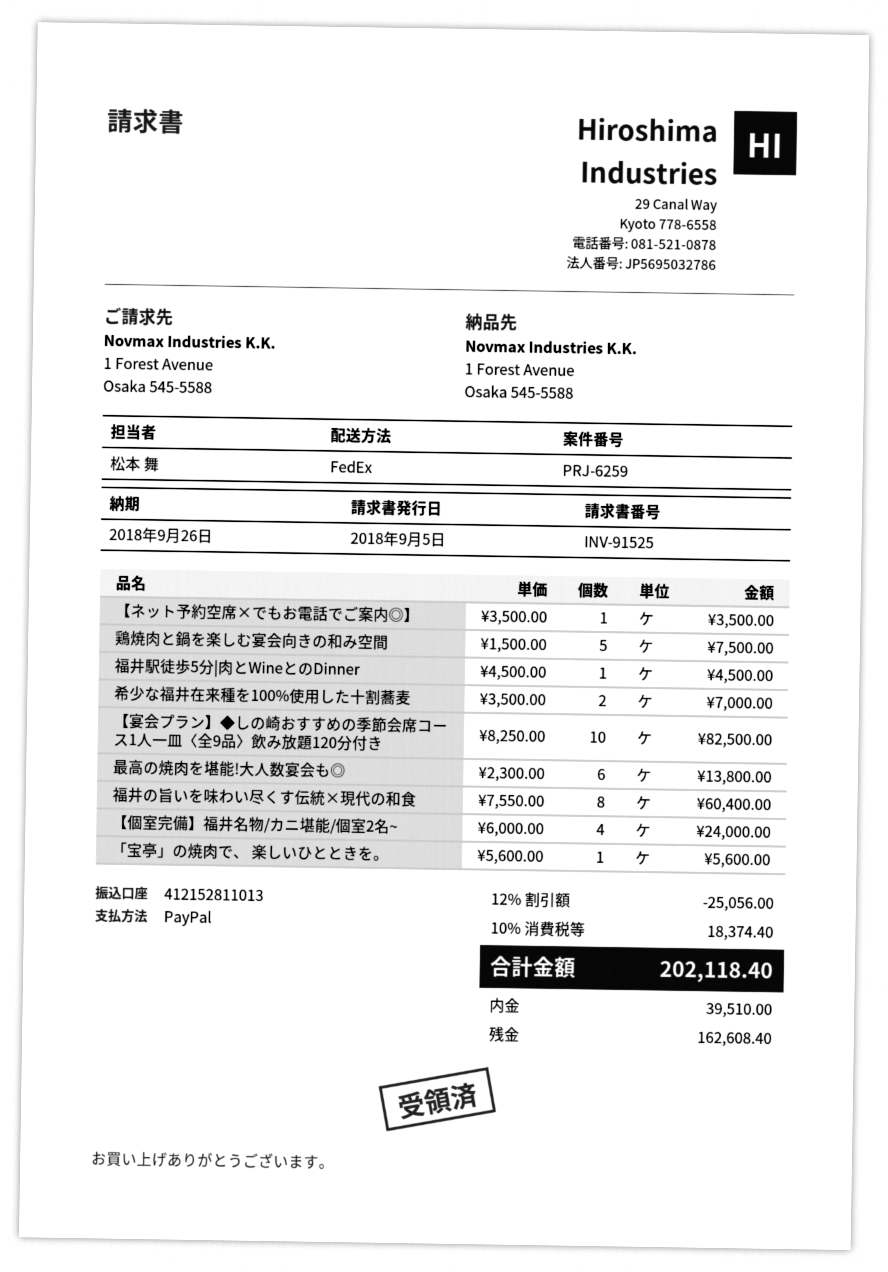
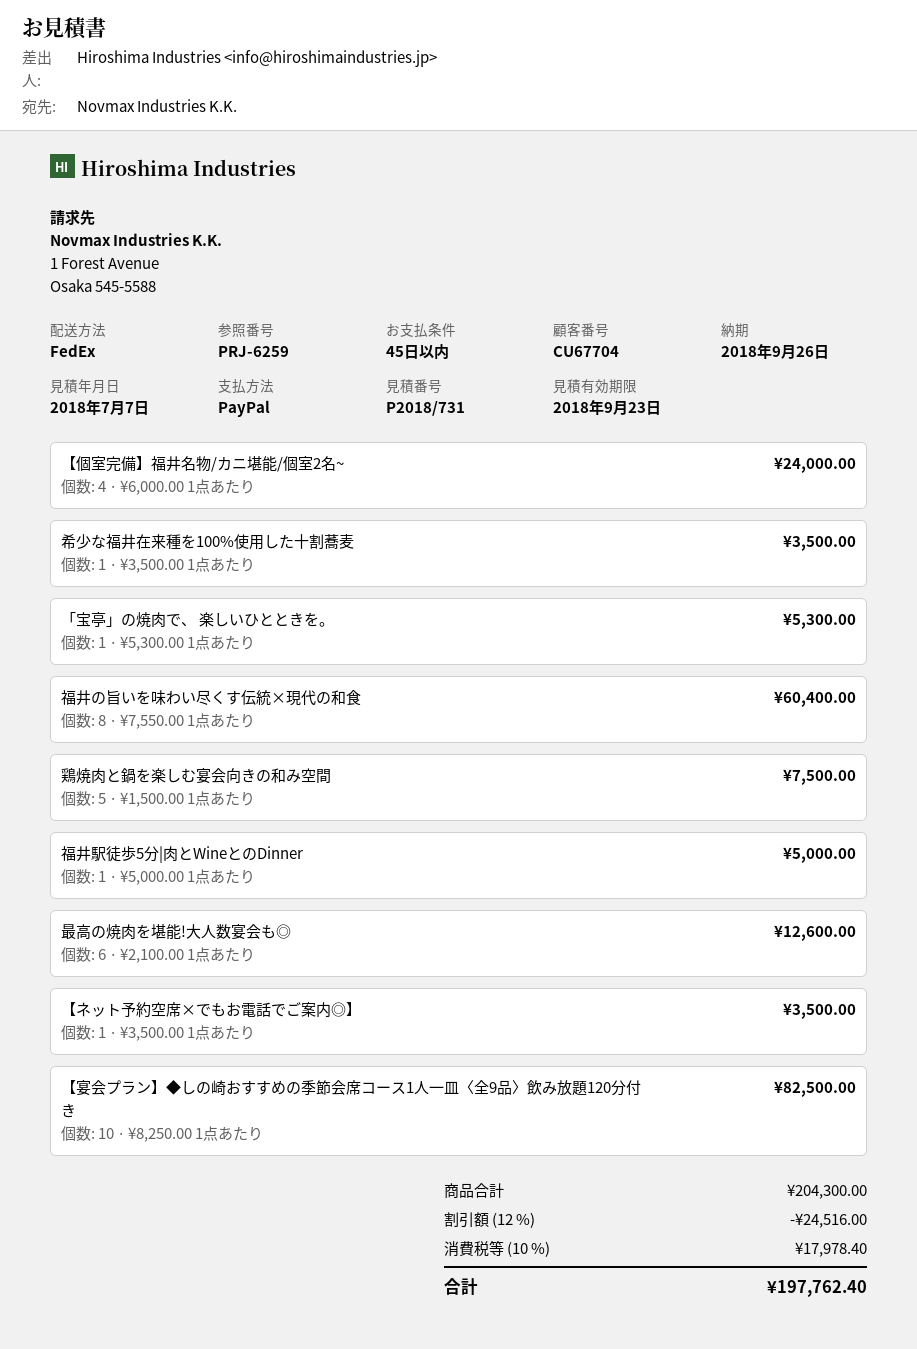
福井駅徒歩5分|肉とWineとのDinner: 1 x 4500.00 = 4500.00 -> 1 x 5000.00 = 5000.00
希少な福井在来種を100%使用した十割蕎麦: 2 x 3500.00 = 7000.00 -> 1 x 3500.00 = 3500.00
最高の焼肉を堪能!大人数宴会も◎: 6 x 2300.00 = 13800.00 -> 6 x 2100.00 = 12600.00
「宝亭」の焼肉で、 楽しいひとときを。: 1 x 5600.00 = 5600.00 -> 1 x 5300.00 = 5300.00
discount: 12% = 25056.00 -> 12% = 24516.00
tax: 10% = 18374.40 -> 10% = 17978.40
total: 202118.40 -> 197762.40

